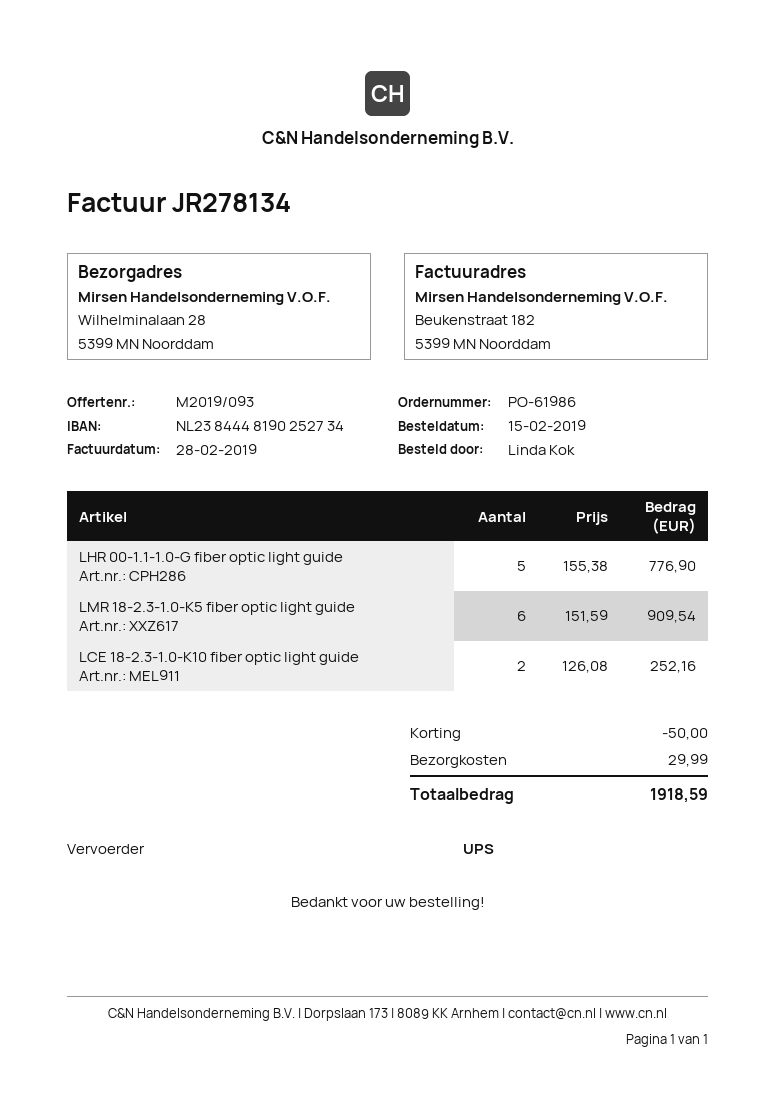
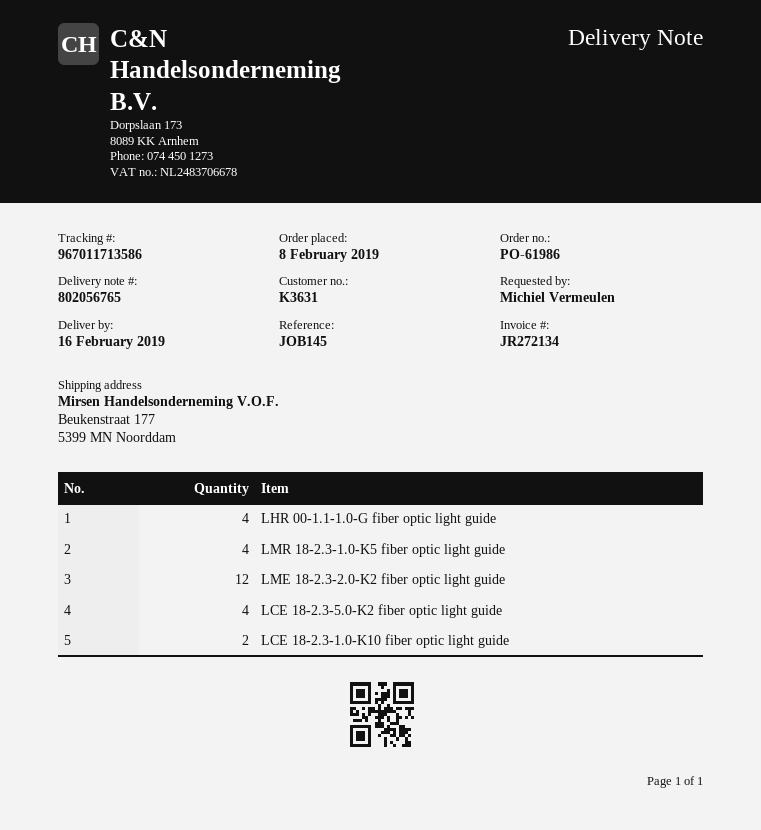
order date: 2019-02-15 -> 2019-02-08
invoice number: JR278134 -> JR272134
ordered by: Linda Kok -> Michiel Vermeulen
ship to: Wilhelminalaan 28, 5399 MN Noorddam -> Beukenstraat 177, 5399 MN Noorddam
LHR 00-1.1-1.0-G fiber optic light guide: 5 -> 4
LMR 18-2.3-1.0-K5 fiber optic light guide: 6 -> 4
LME 18-2.3-2.0-K2 fiber optic light guide: none -> 12
LCE 18-2.3-5.0-K2 fiber optic light guide: none -> 4

